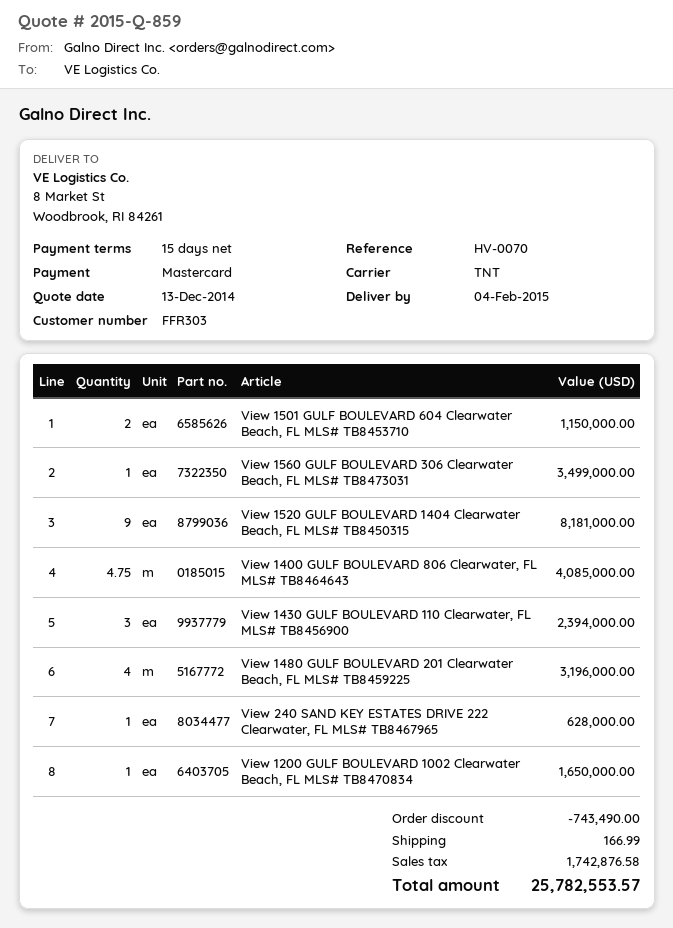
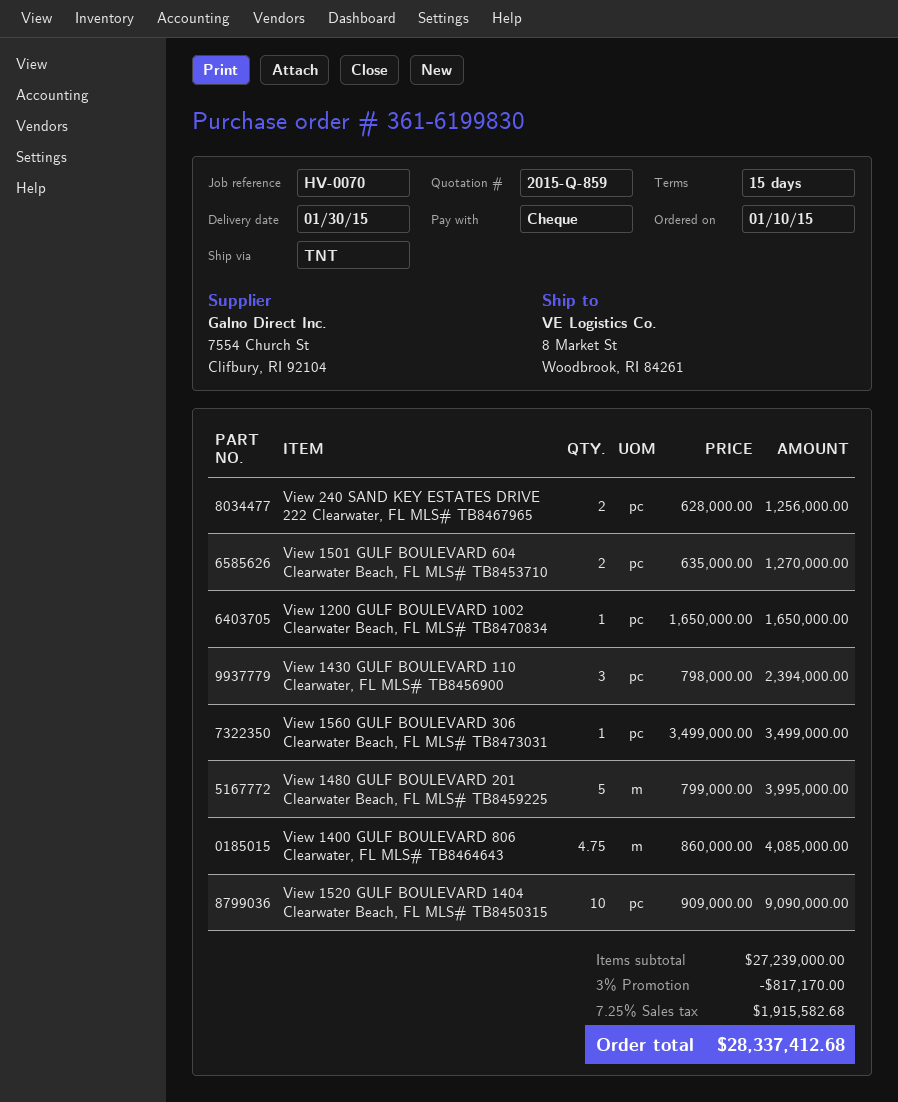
delivery date: 2015-02-04 -> 2015-01-30
payment method: Mastercard -> cheque
View 1501 GULF BOULEVARD 604 Clearwater Beach, FL MLS# TB8453710: 2 for 1150000.00 -> 2 for 1270000.00
View 1520 GULF BOULEVARD 1404 Clearwater Beach, FL MLS# TB8450315: 9 for 8181000.00 -> 10 for 9090000.00
View 1480 GULF BOULEVARD 201 Clearwater Beach, FL MLS# TB8459225: 4 for 3196000.00 -> 5 for 3995000.00
View 240 SAND KEY ESTATES DRIVE 222 Clearwater, FL MLS# TB8467965: 1 for 628000.00 -> 2 for 1256000.00
discount: 743490.00 -> 817170.00
shipping: 166.99 -> none
tax: 1742876.58 -> 1915582.68
total: 25782553.57 -> 28337412.68

